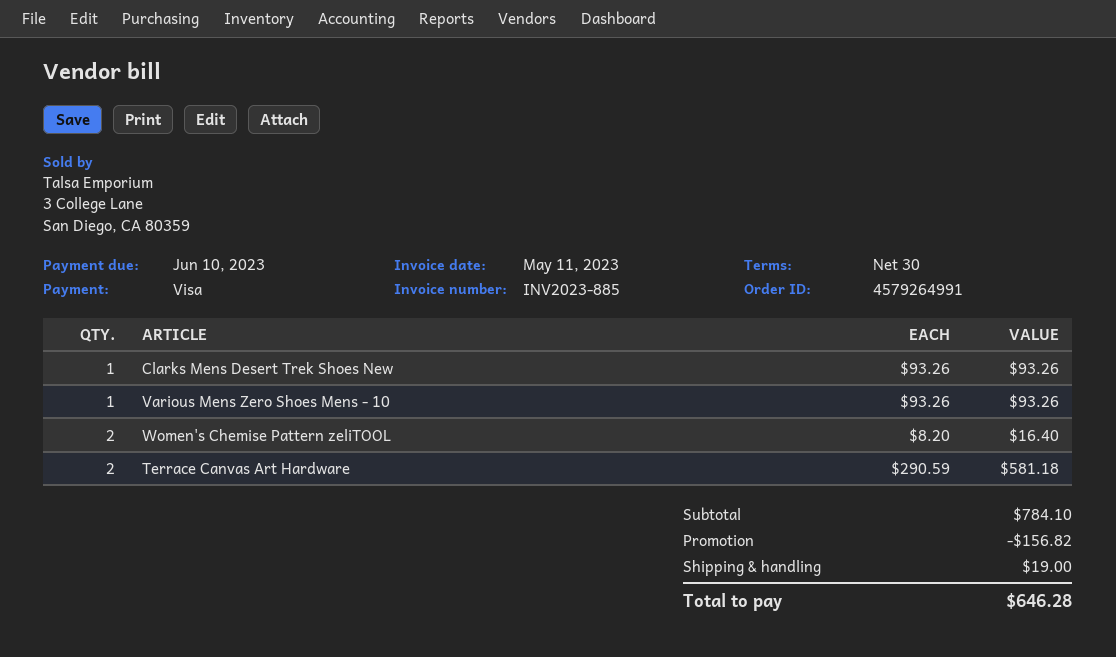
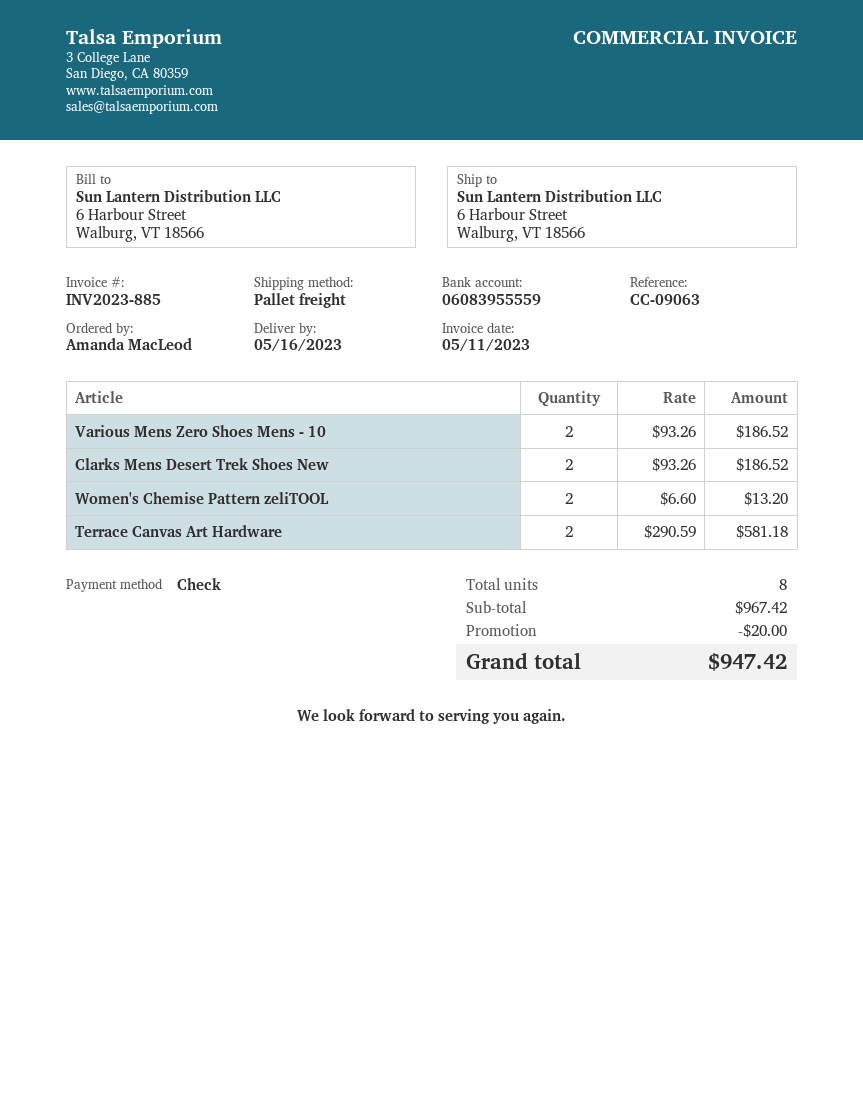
payment method: Visa -> cheque
Clarks Mens Desert Trek Shoes New: 1 x 93.26 = 93.26 -> 2 x 93.26 = 186.52
Various Mens Zero Shoes Mens - 10: 1 x 93.26 = 93.26 -> 2 x 93.26 = 186.52
Women's Chemise Pattern zeliTOOL: 2 x 8.20 = 16.40 -> 2 x 6.60 = 13.20
subtotal: 784.10 -> 967.42
discount: 156.82 -> 20.00
shipping: 19.00 -> none
total: 646.28 -> 947.42

